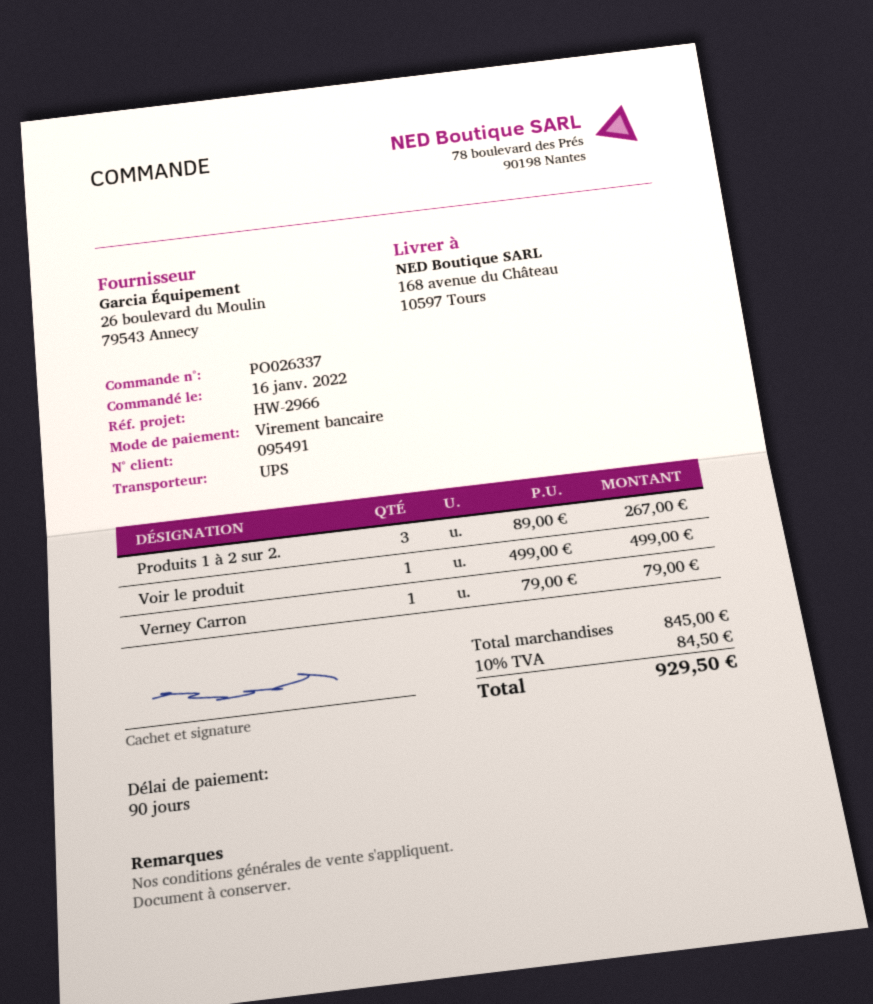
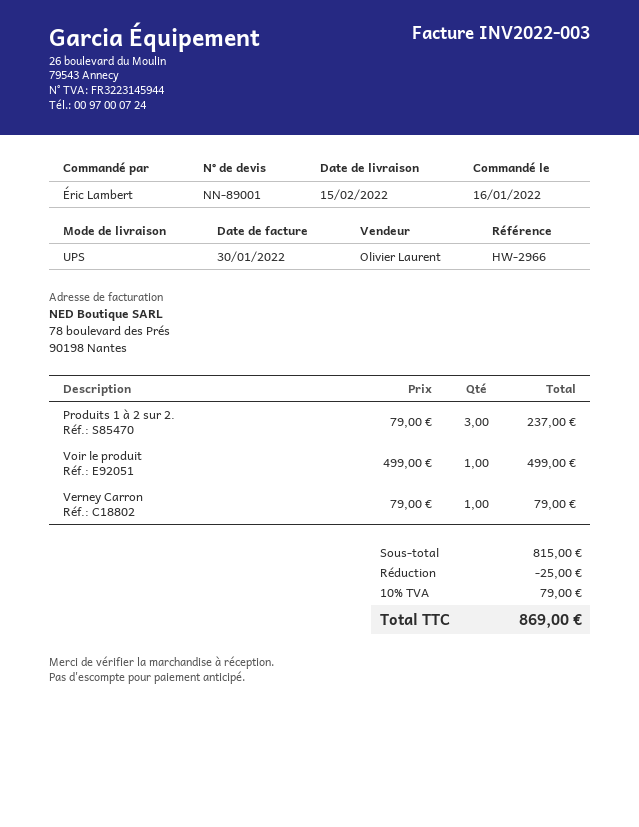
Produits 1 à 2 sur 2.: 3 x 89.00 = 267.00 -> 3 x 79.00 = 237.00
subtotal: 845.00 -> 815.00
discount: none -> 25.00
tax: 10% = 84.50 -> 10% = 79.00
total: 929.50 -> 869.00

